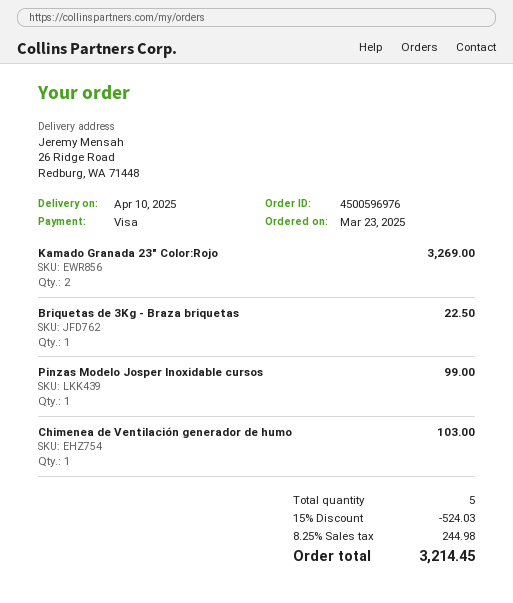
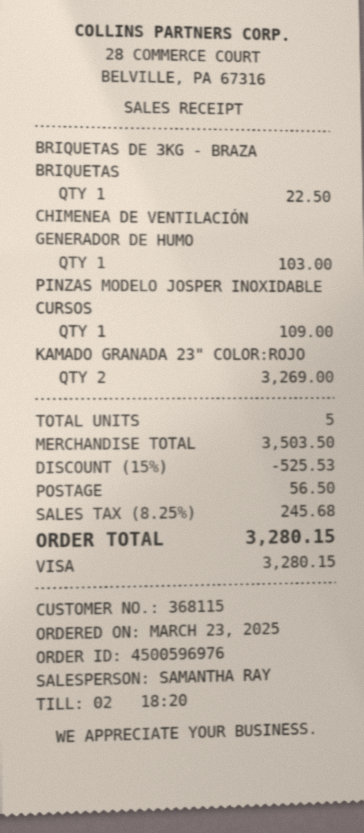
Pinzas Modelo Josper Inoxidable cursos: 1 for 99.00 -> 1 for 109.00
discount: 15% = 524.03 -> 15% = 525.53
shipping: none -> 56.50
tax: 8.25% = 244.98 -> 8.25% = 245.68
total: 3214.45 -> 3280.15

